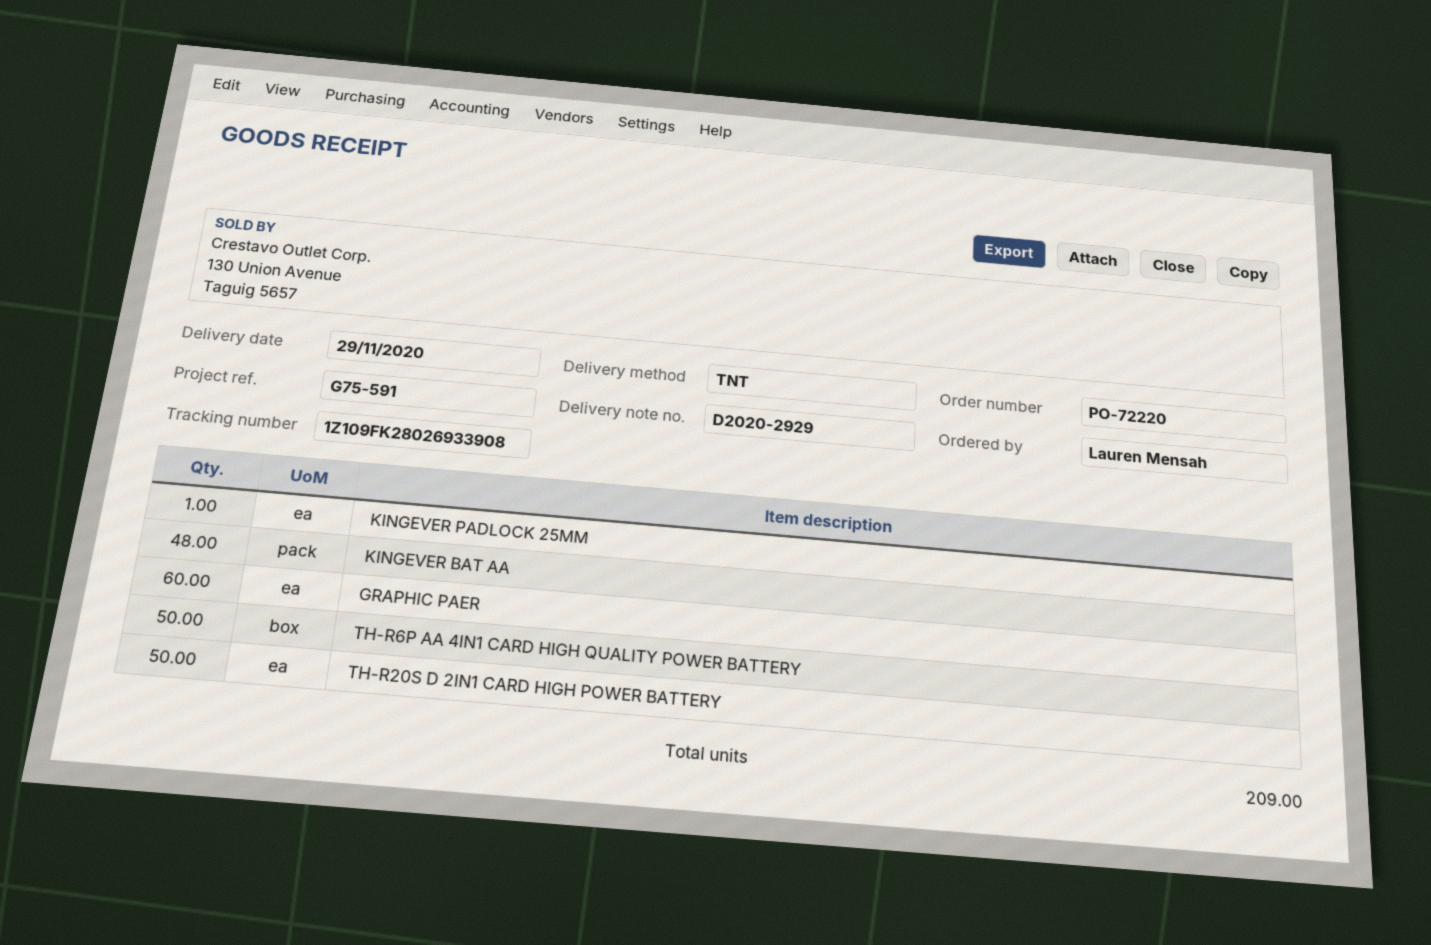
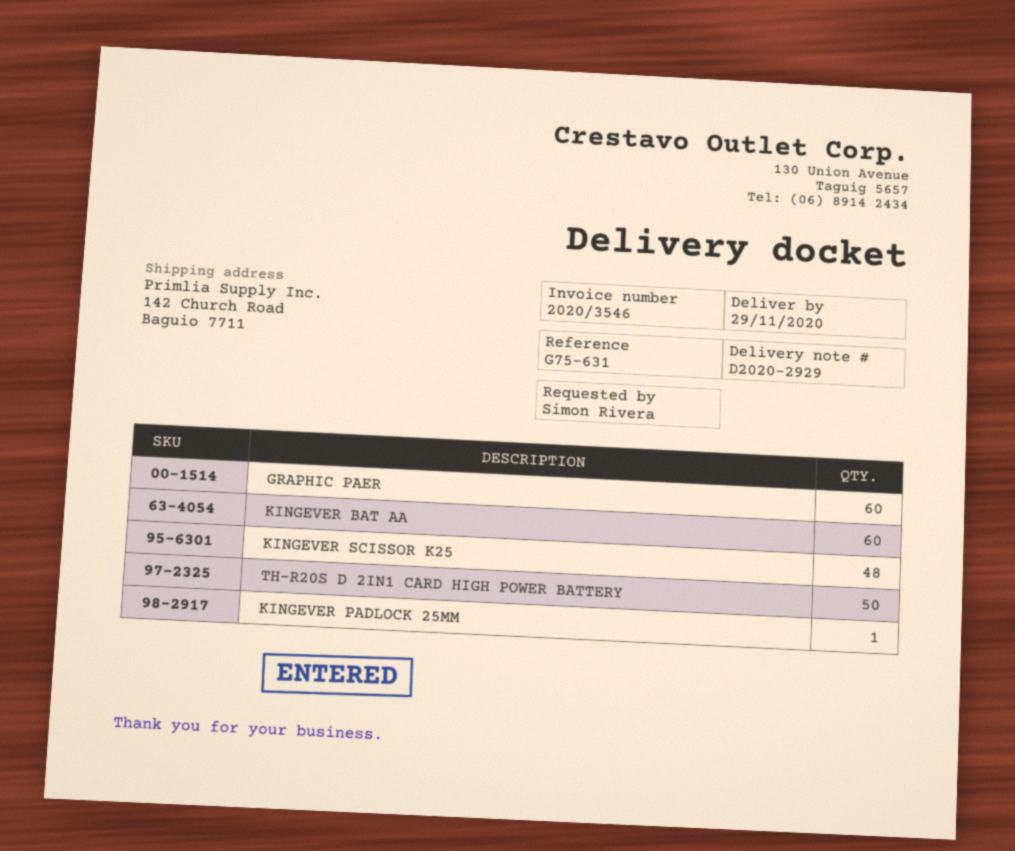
reference: G75-591 -> G75-631
ordered by: Lauren Mensah -> Simon Rivera
KINGEVER BAT AA: 48 -> 60
TH-R6P AA 4IN1 CARD HIGH QUALITY POWER BATTERY: 50 -> none
KINGEVER SCISSOR K25: none -> 48

